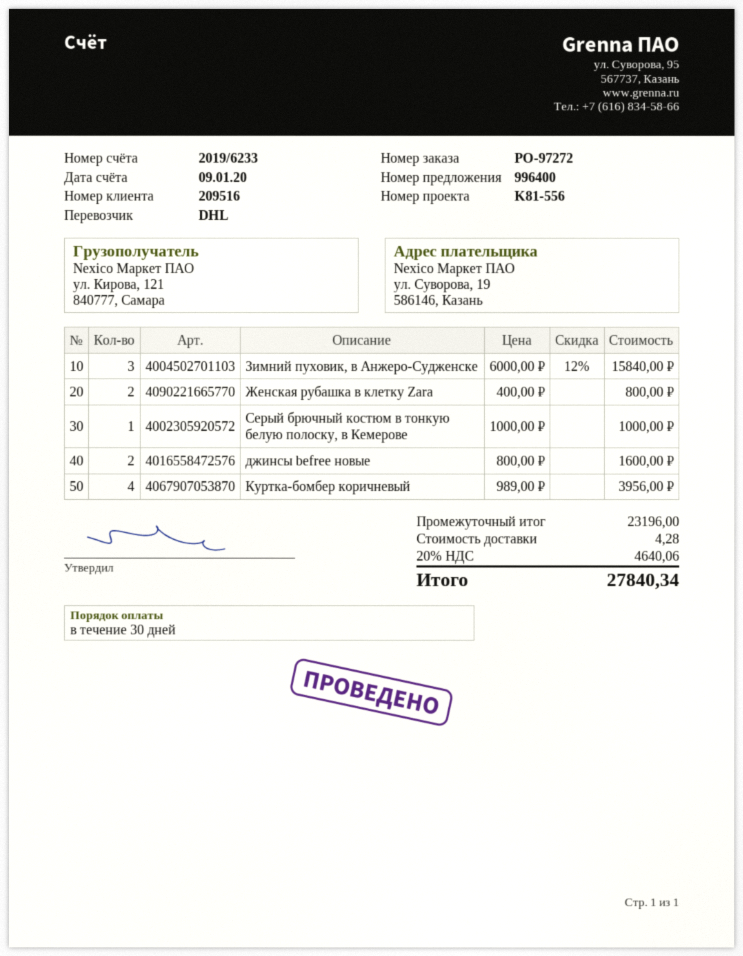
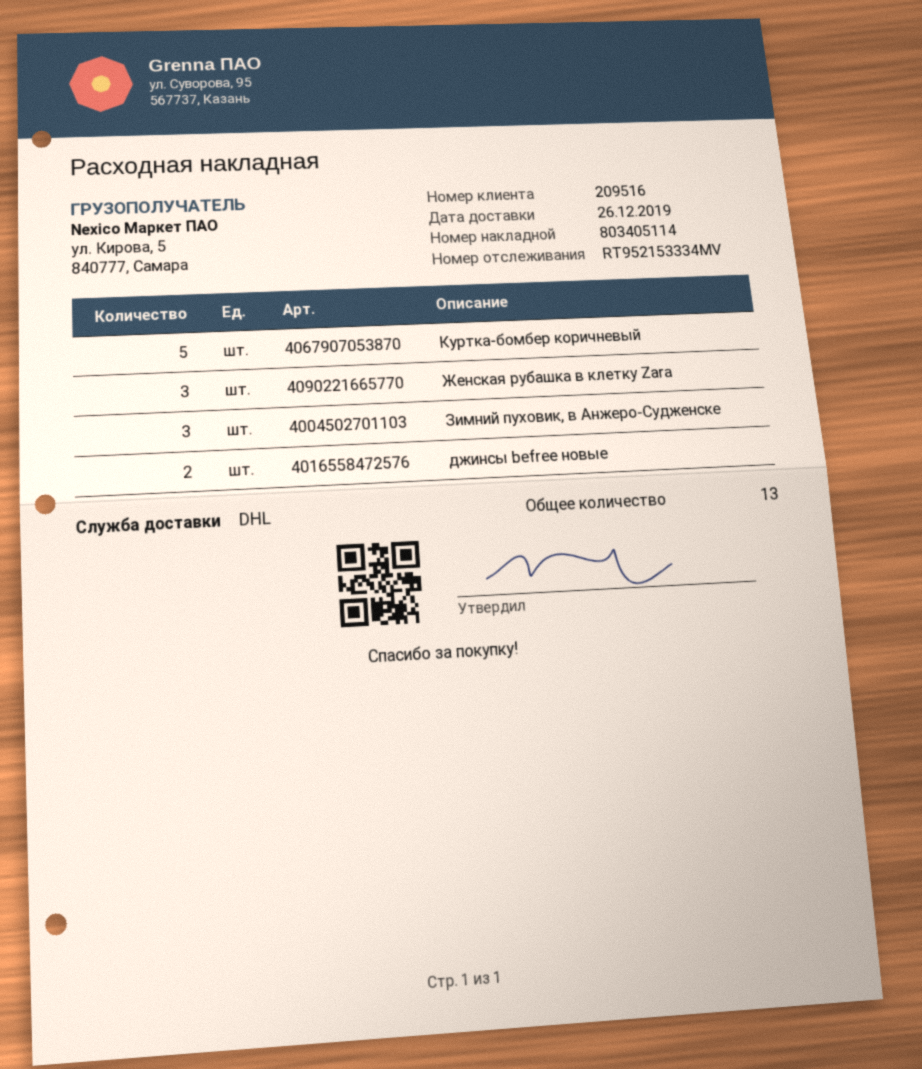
ship to: ул. Кирова, 121, 840777, Самара -> ул. Кирова, 5, 840777, Самара
Женская рубашка в клетку Zara: 2 -> 3
Серый брючный костюм в тонкую белую полоску, в Кемерове: 1 -> none
Куртка-бомбер коричневый: 4 -> 5

